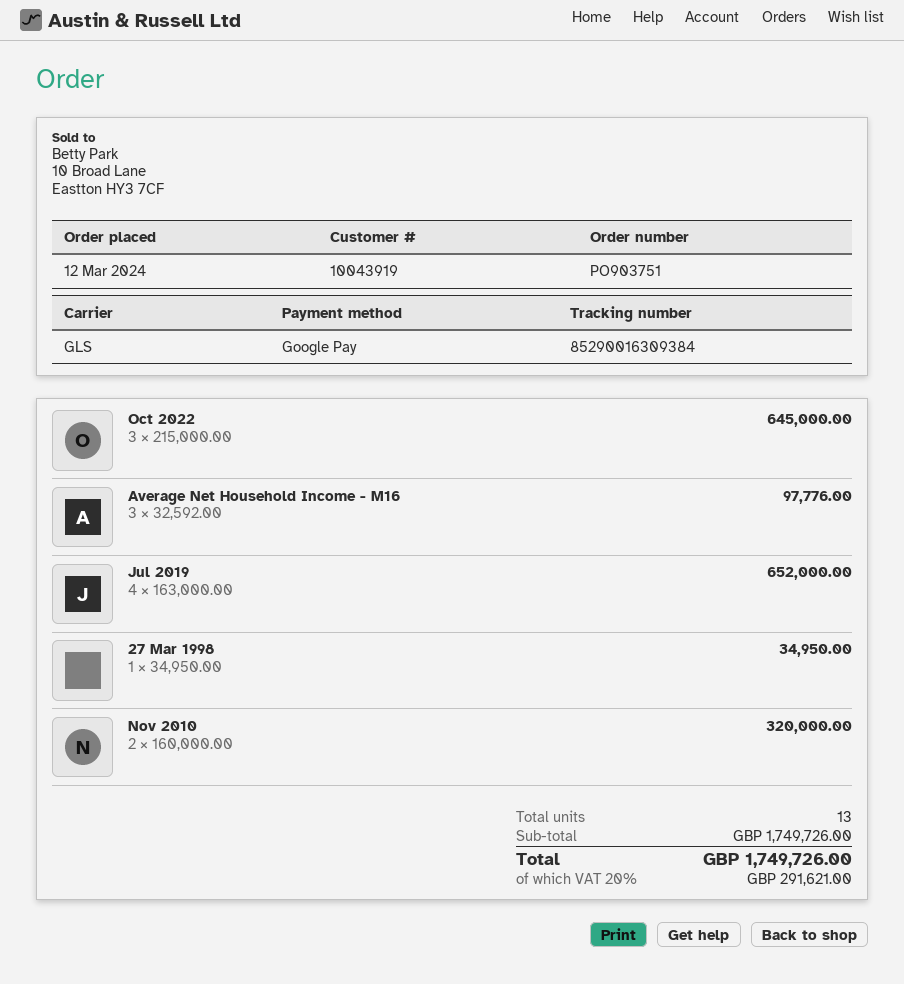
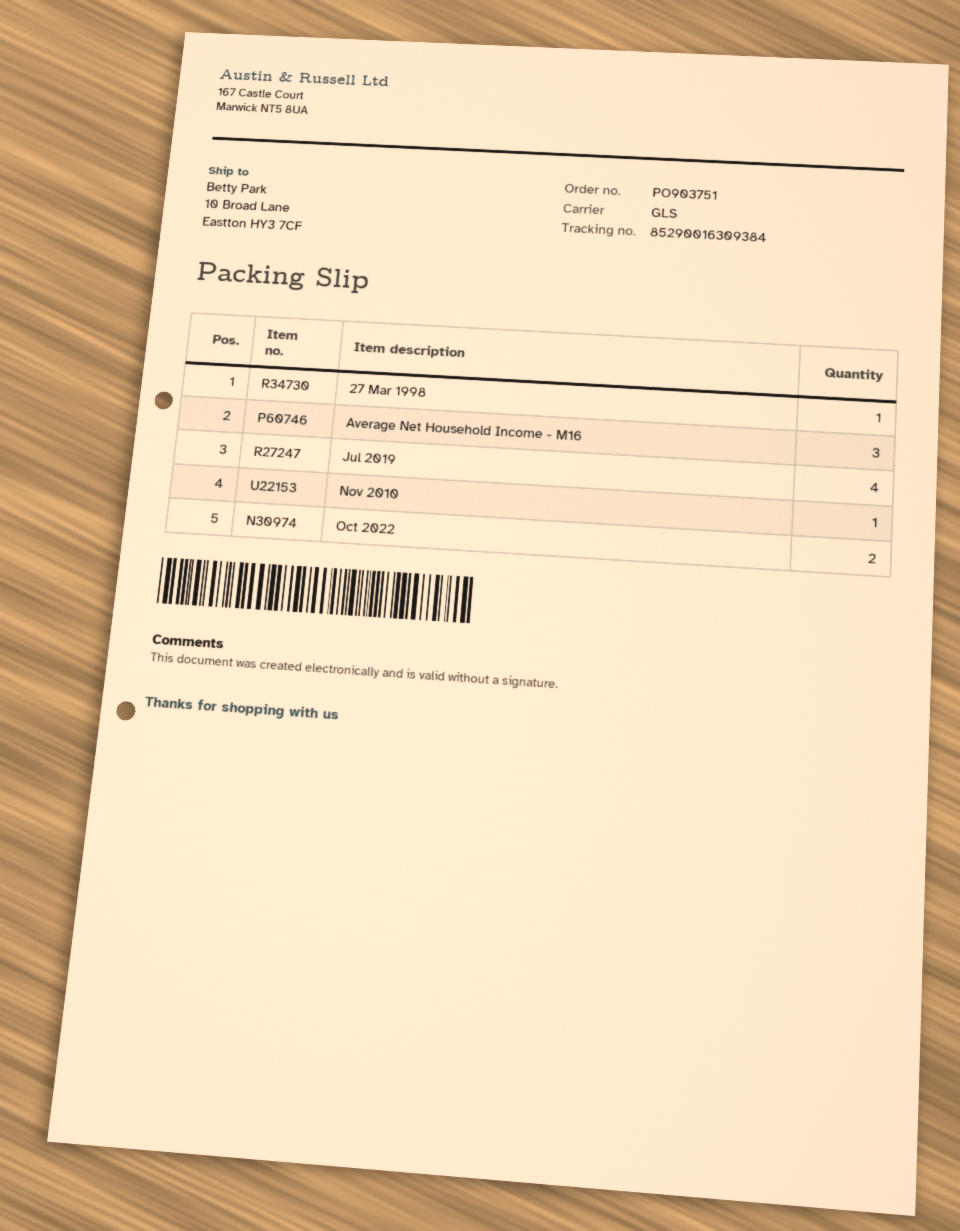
Oct 2022: 3 -> 2
Nov 2010: 2 -> 1

